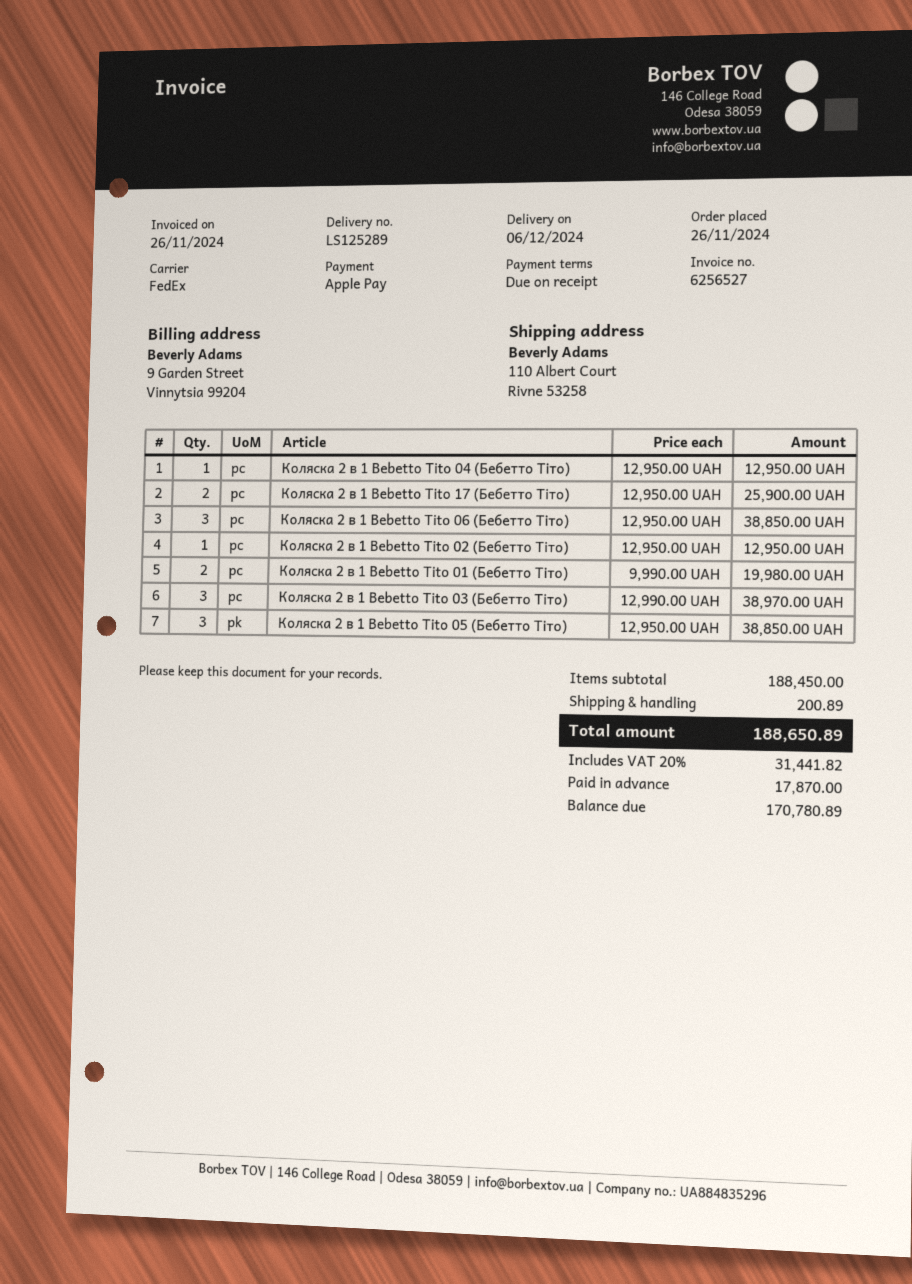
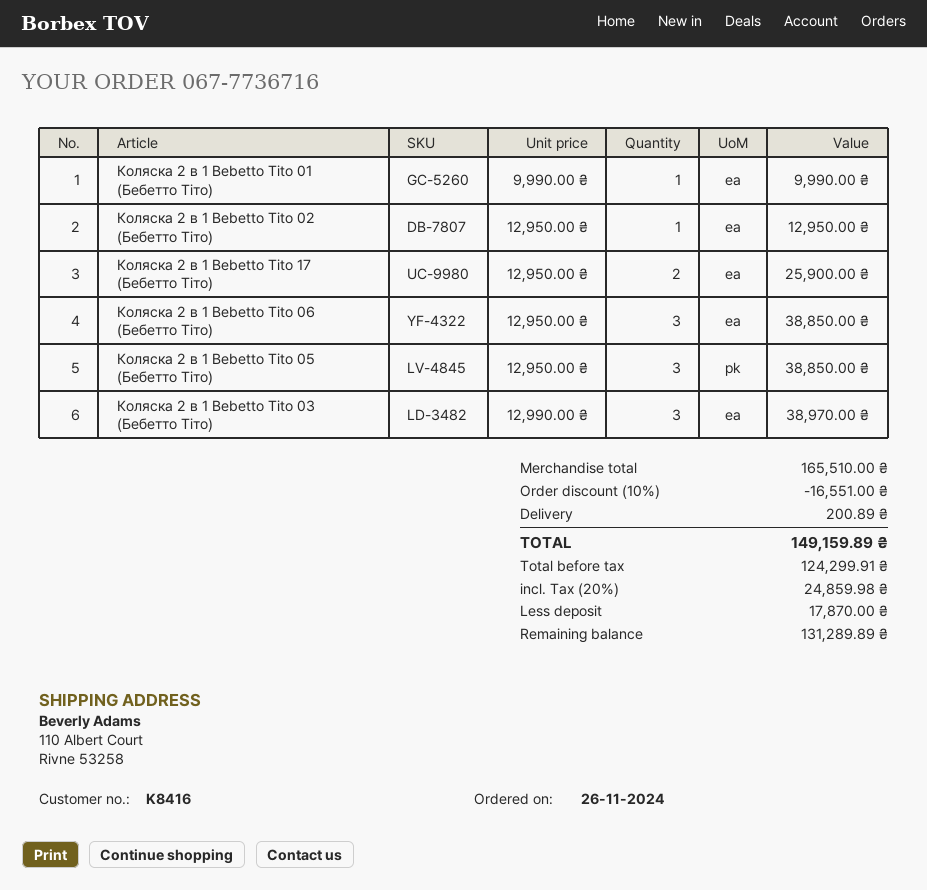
Коляска 2 в 1 Bebetto Tito 04 (Бебетто Тіто): 1 x 12950.00 = 12950.00 -> none
Коляска 2 в 1 Bebetto Tito 01 (Бебетто Тіто): 2 x 9990.00 = 19980.00 -> 1 x 9990.00 = 9990.00
subtotal: 188450.00 -> 165510.00
discount: none -> 10% = 16551.00
tax: 20% = 31441.82 -> 20% = 24859.98
total: 188650.89 -> 149159.89
balance: 170780.89 -> 131289.89

